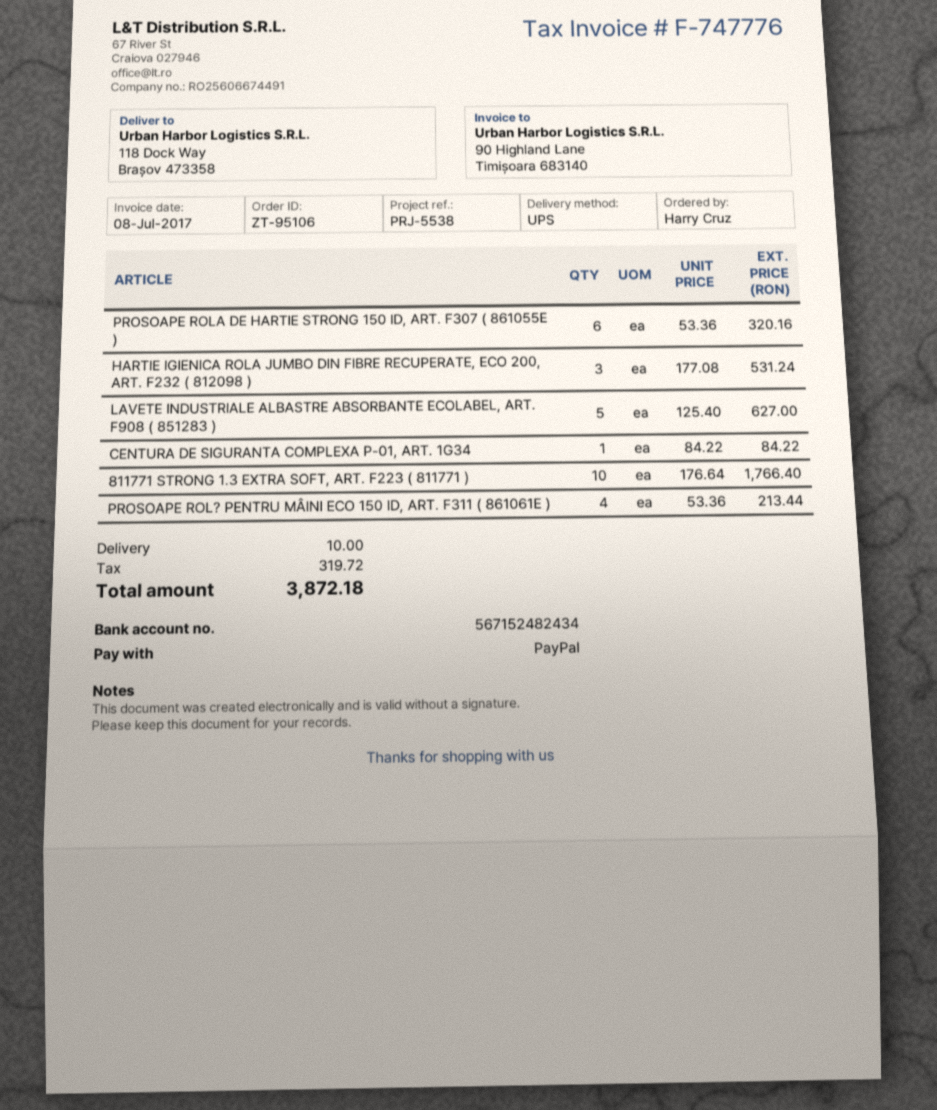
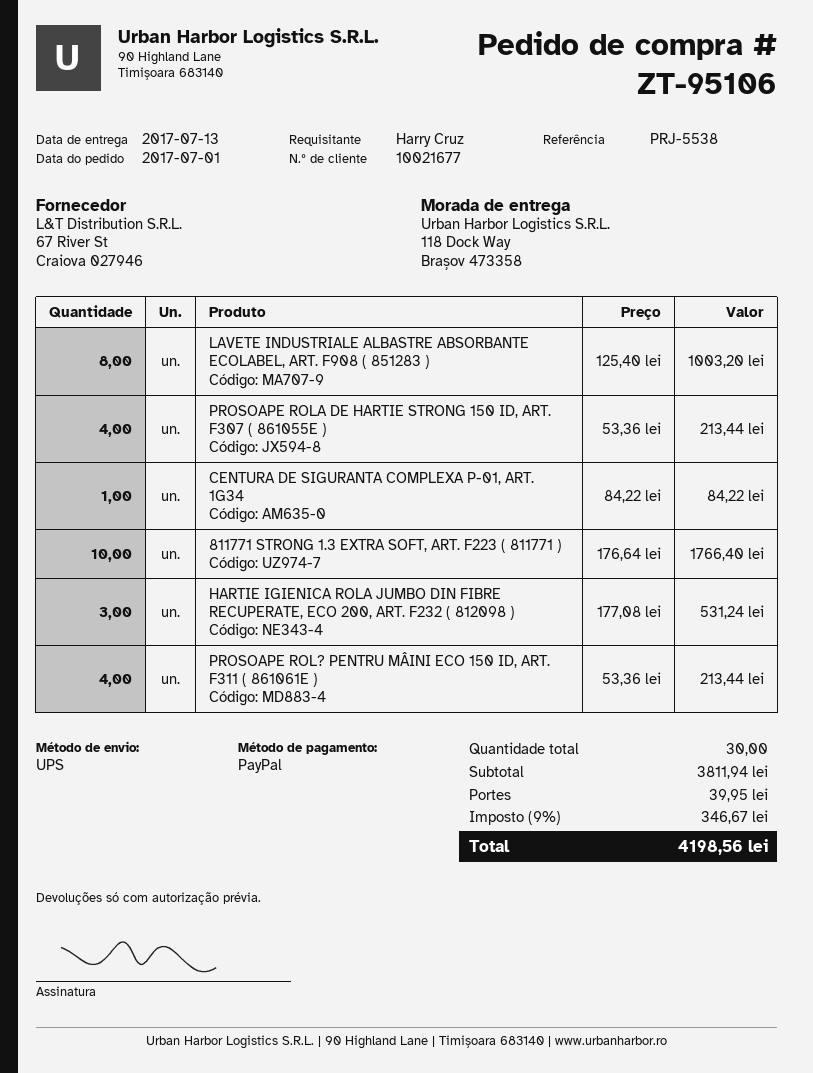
PROSOAPE ROLA DE HARTIE STRONG 150 ID, ART. F307 ( 861055E ): 6 x 53.36 = 320.16 -> 4 x 53.36 = 213.44
LAVETE INDUSTRIALE ALBASTRE ABSORBANTE ECOLABEL, ART. F908 ( 851283 ): 5 x 125.40 = 627.00 -> 8 x 125.40 = 1003.20
shipping: 10.00 -> 39.95
tax: 319.72 -> 346.67
total: 3872.18 -> 4198.56

